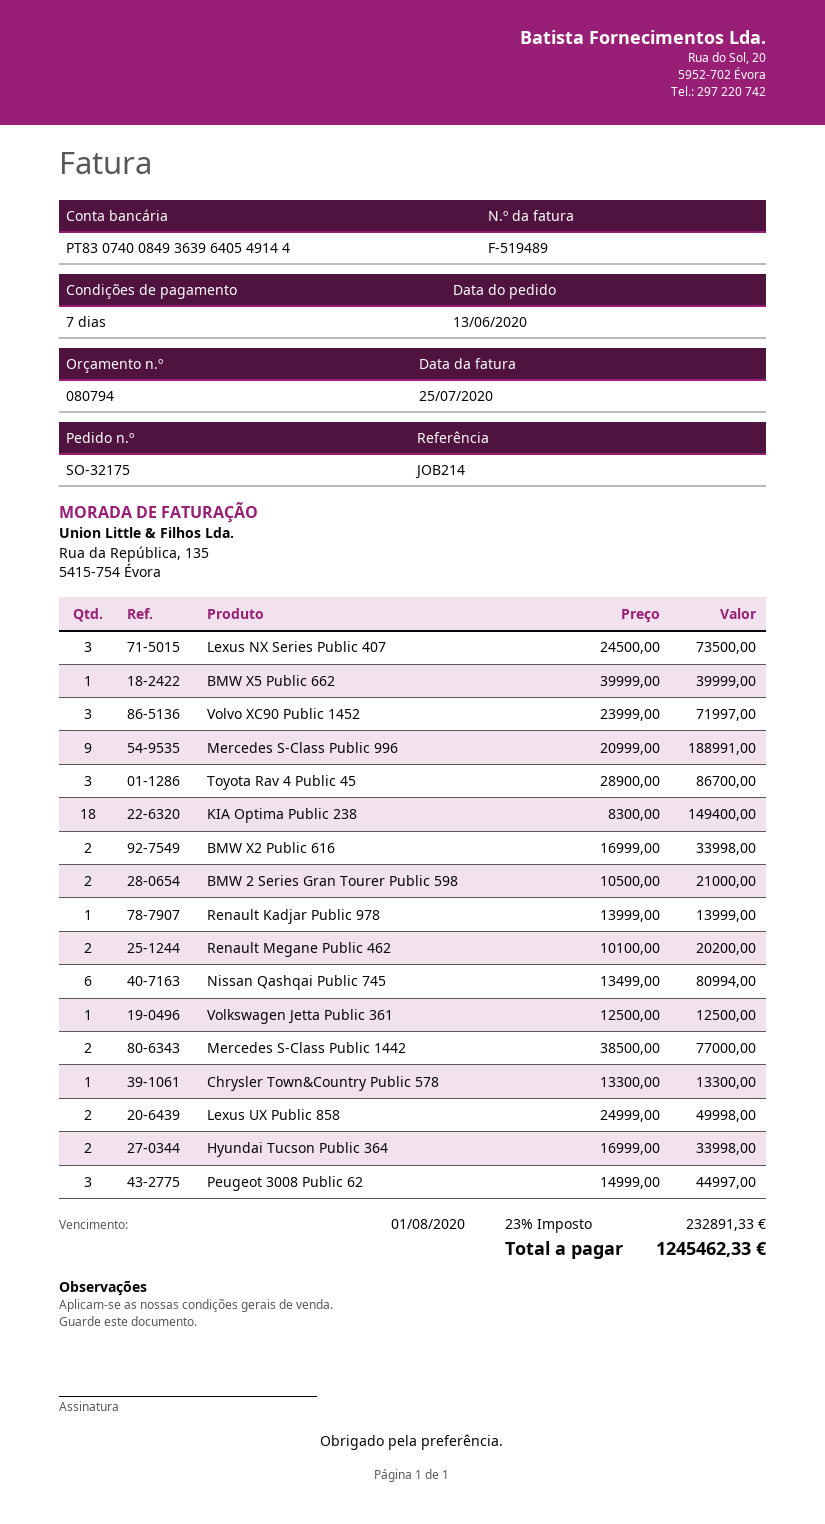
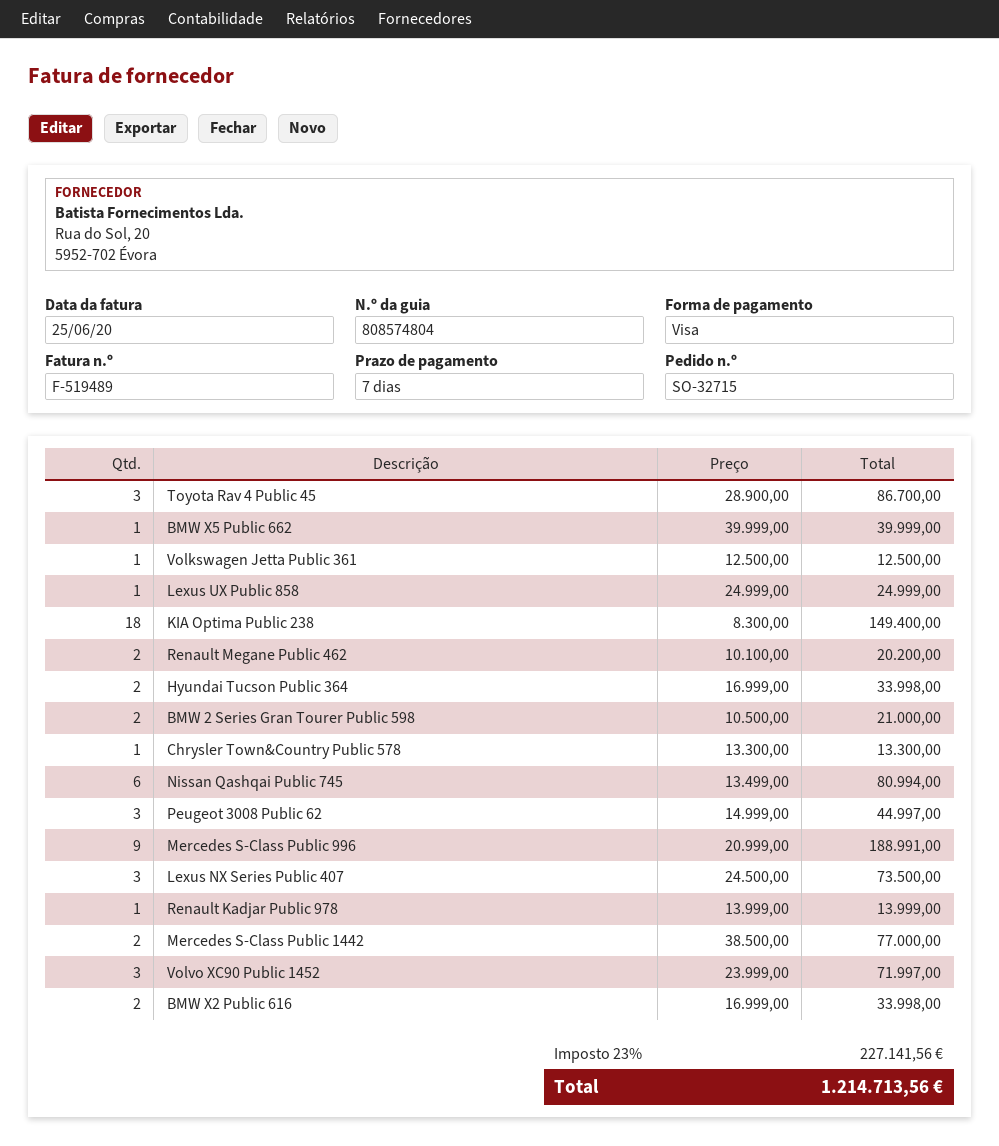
order number: SO-32175 -> SO-32715
invoice date: 2020-07-25 -> 2020-06-25
Lexus UX Public 858: 2 x 24999.00 = 49998.00 -> 1 x 24999.00 = 24999.00
tax: 23% = 232891.33 -> 23% = 227141.56
total: 1245462.33 -> 1214713.56

